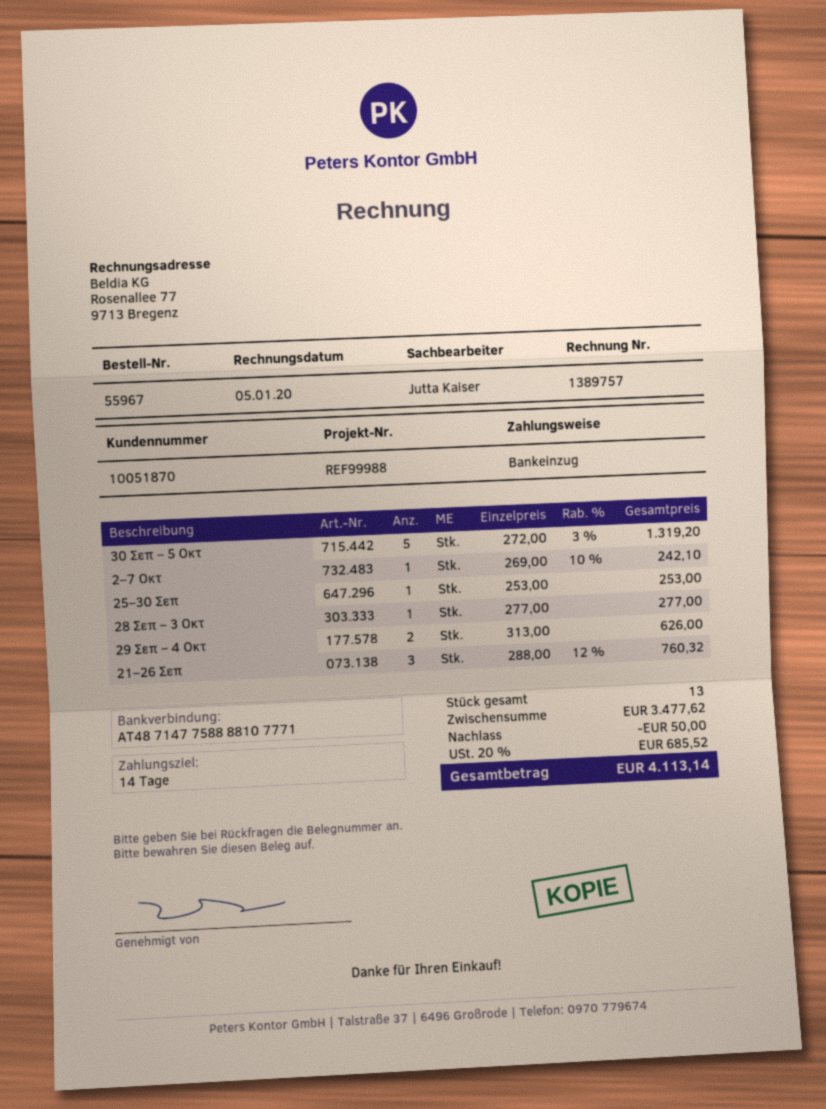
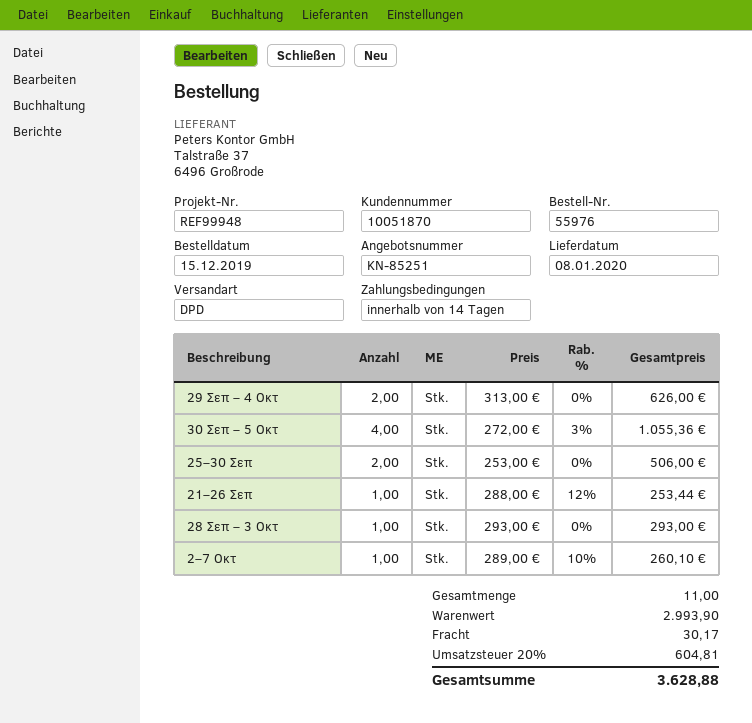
order number: 55967 -> 55976
reference: REF99988 -> REF99948
30 Σεπ – 5 Οκτ: 5 x 272.00 - 3% = 1319.20 -> 4 x 272.00 - 3% = 1055.36
2–7 Οκτ: 1 x 269.00 - 10% = 242.10 -> 1 x 289.00 - 10% = 260.10
25–30 Σεπ: 1 x 253.00 = 253.00 -> 2 x 253.00 = 506.00
28 Σεπ – 3 Οκτ: 1 x 277.00 = 277.00 -> 1 x 293.00 = 293.00
21–26 Σεπ: 3 x 288.00 - 12% = 760.32 -> 1 x 288.00 - 12% = 253.44
total quantity: 13 -> 11
subtotal: 3477.62 -> 2993.90
discount: 50.00 -> none
shipping: none -> 30.17
tax: 20% = 685.52 -> 20% = 604.81
total: 4113.14 -> 3628.88

